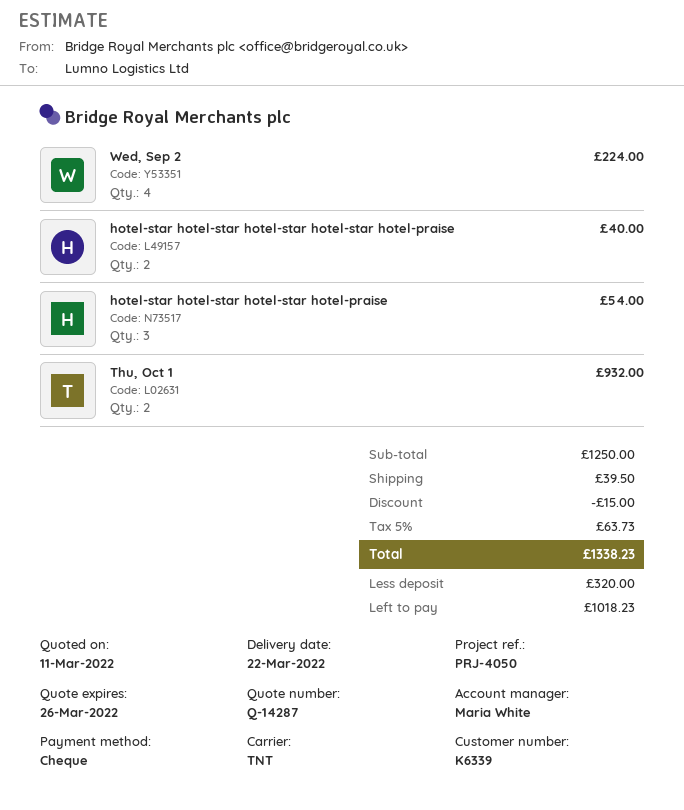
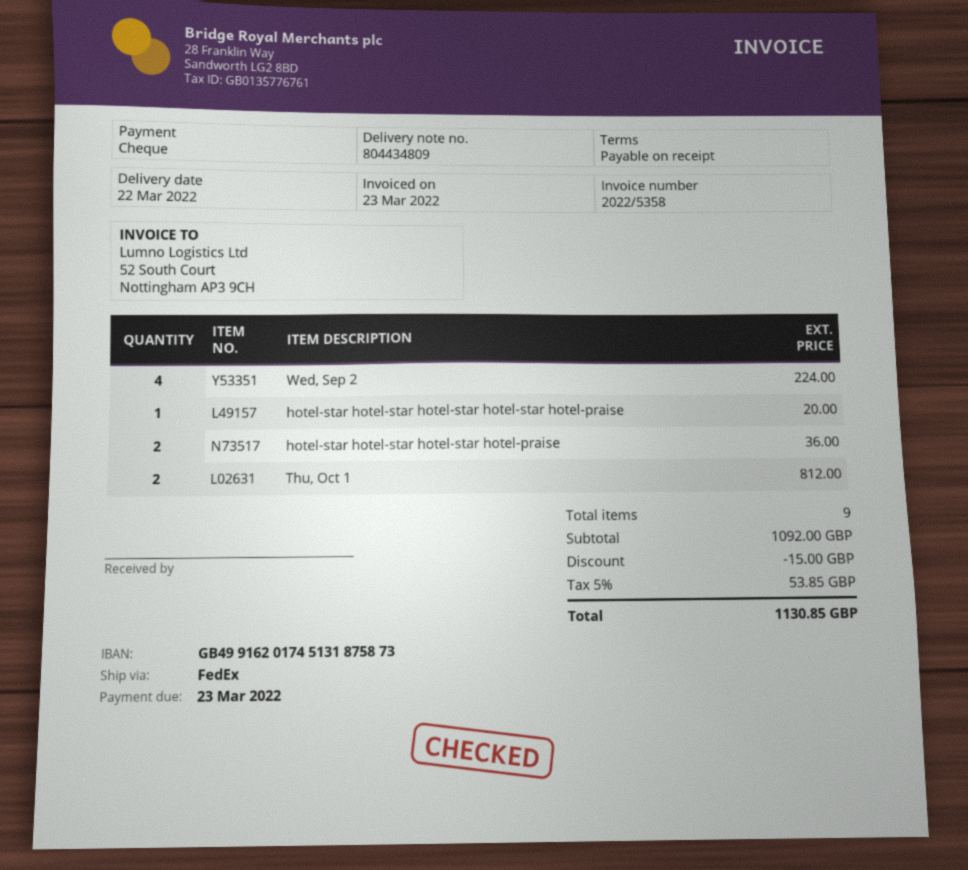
shipping method: TNT -> FedEx
hotel-star hotel-star hotel-star hotel-star hotel-praise: 2 for 40.00 -> 1 for 20.00
hotel-star hotel-star hotel-star hotel-praise: 3 for 54.00 -> 2 for 36.00
Thu, Oct 1: 2 for 932.00 -> 2 for 812.00
subtotal: 1250.00 -> 1092.00
shipping: 39.50 -> none
tax: 5% = 63.73 -> 5% = 53.85
total: 1338.23 -> 1130.85

